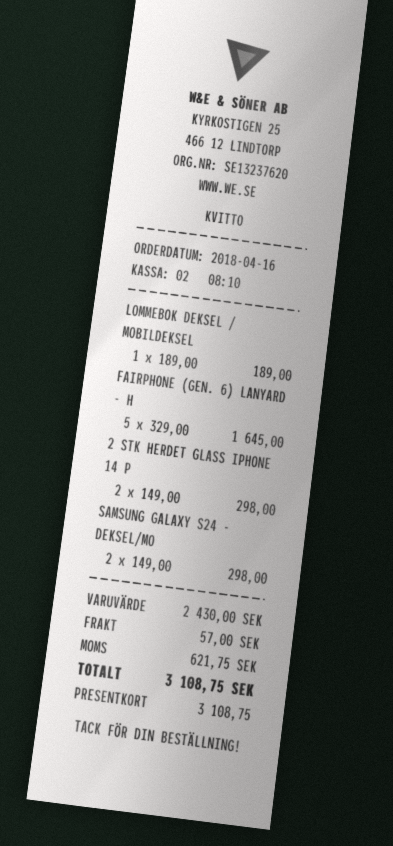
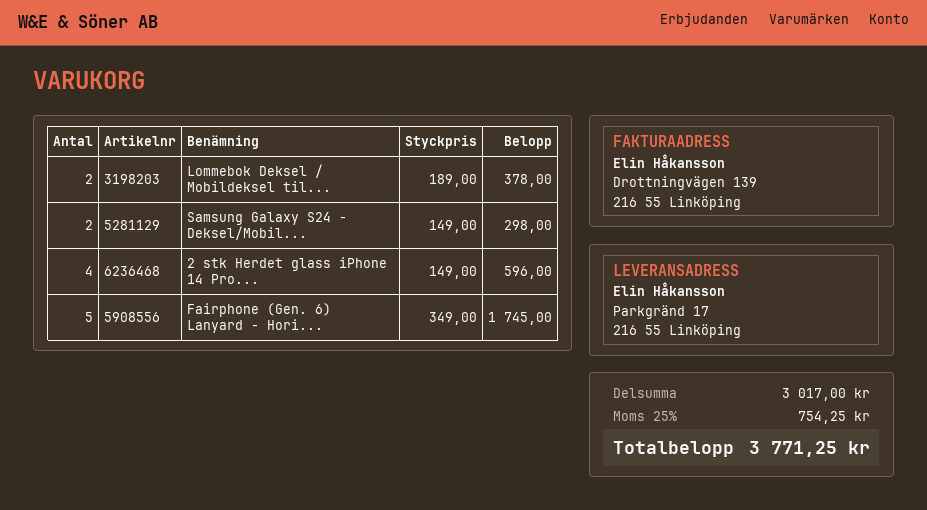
LOMMEBOK DEKSEL / MOBILDEKSEL: 1 x 189.00 = 189.00 -> 2 x 189.00 = 378.00
FAIRPHONE (GEN. 6) LANYARD - H: 5 x 329.00 = 1645.00 -> 5 x 349.00 = 1745.00
2 STK HERDET GLASS IPHONE 14 P: 2 x 149.00 = 298.00 -> 4 x 149.00 = 596.00
subtotal: 2430.00 -> 3017.00
shipping: 57.00 -> none
tax: 621.75 -> 754.25
total: 3108.75 -> 3771.25

